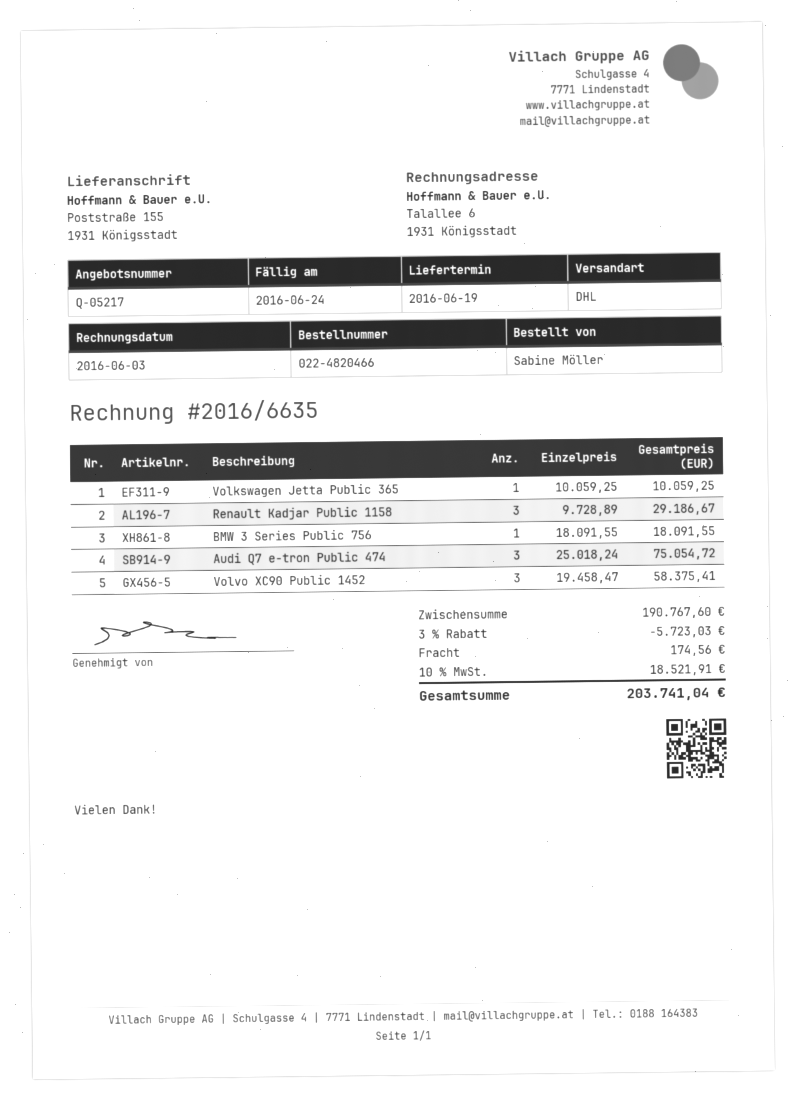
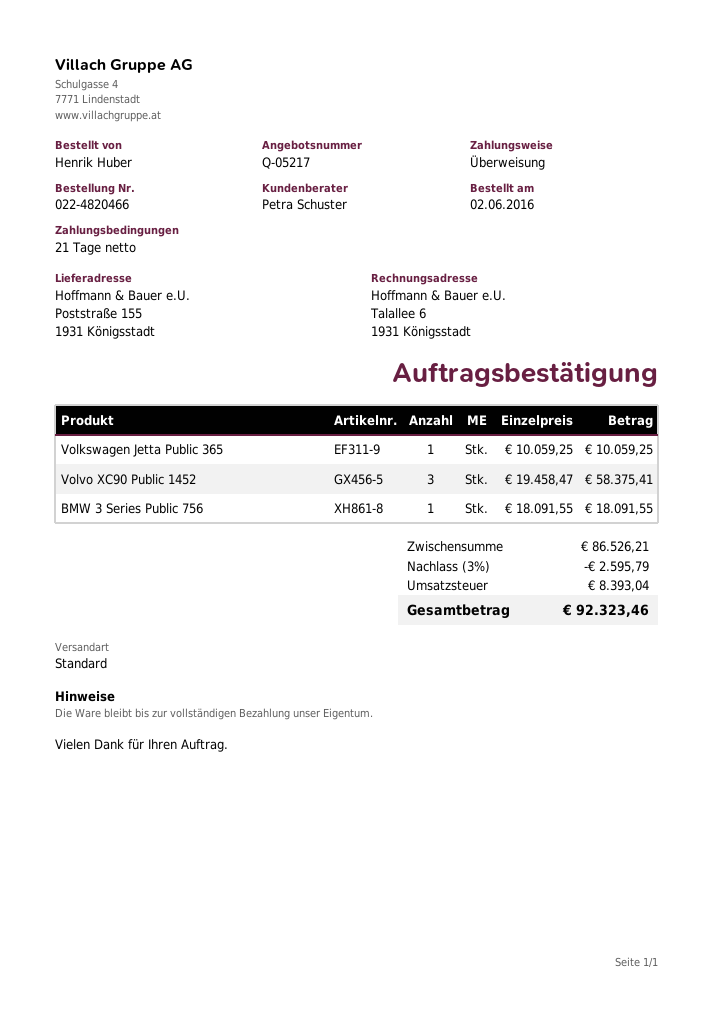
ordered by: Sabine Möller -> Henrik Huber
shipping method: DHL -> standard
Renault Kadjar Public 1158: 3 x 9728.89 = 29186.67 -> none
Audi Q7 e-tron Public 474: 3 x 25018.24 = 75054.72 -> none
subtotal: 190767.60 -> 86526.21
discount: 3% = 5723.03 -> 3% = 2595.79
shipping: 174.56 -> none
tax: 18521.91 -> 8393.04
total: 203741.04 -> 92323.46

